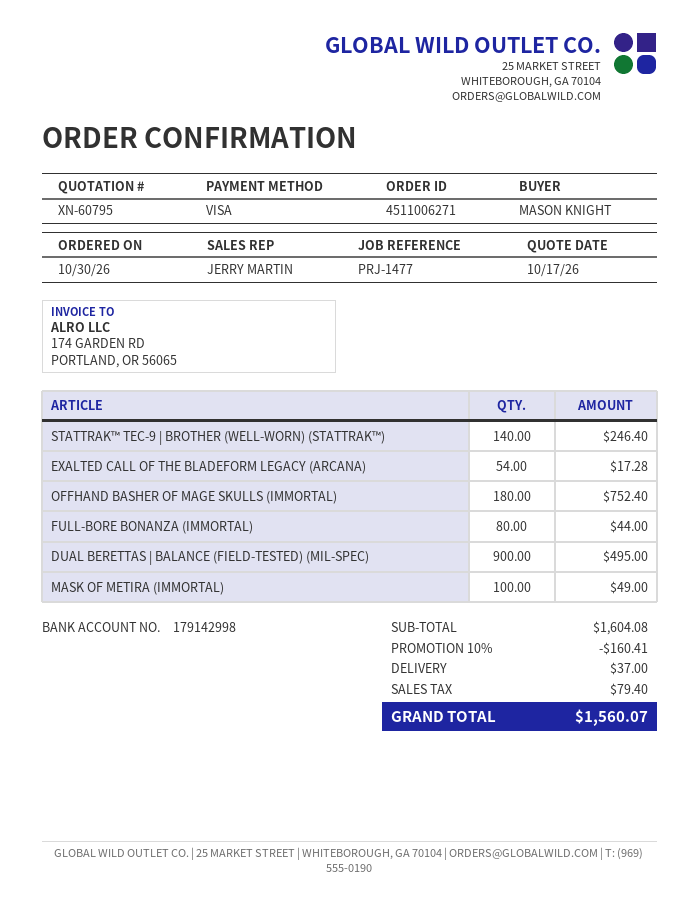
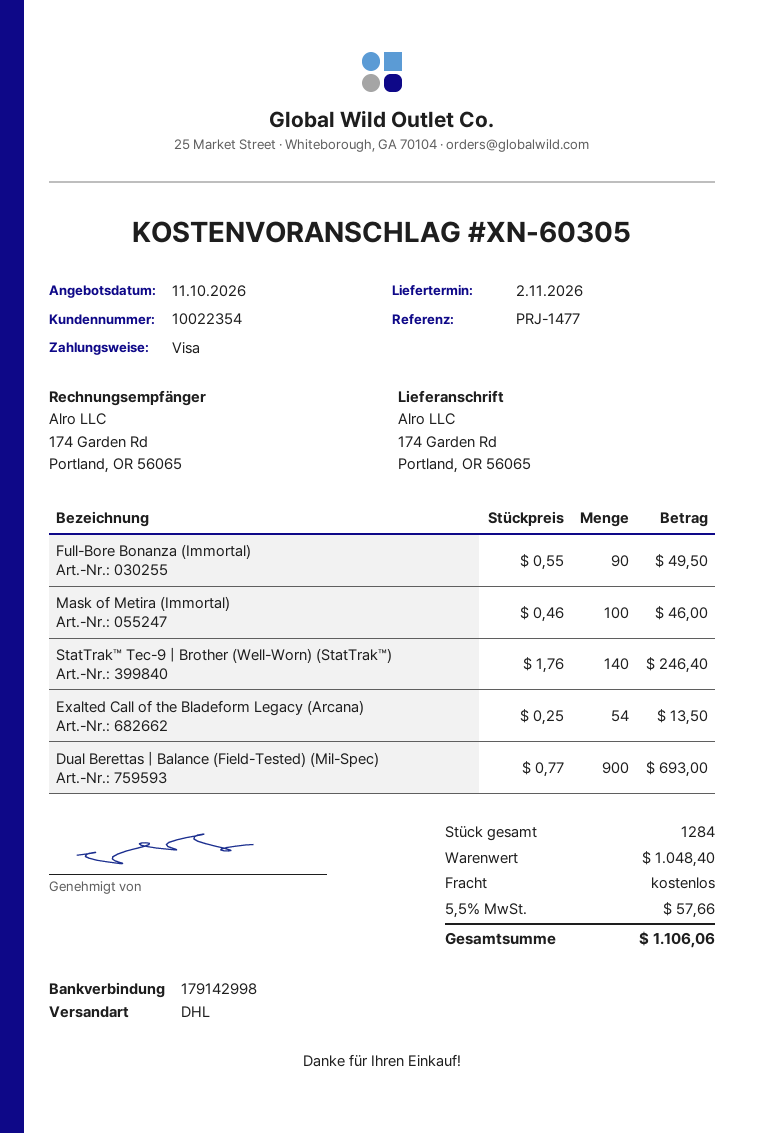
quote number: XN-60795 -> XN-60305
quote date: 2026-10-17 -> 2026-10-11
EXALTED CALL OF THE BLADEFORM LEGACY (ARCANA): 54 for 17.28 -> 54 for 13.50
OFFHAND BASHER OF MAGE SKULLS (IMMORTAL): 180 for 752.40 -> none
FULL-BORE BONANZA (IMMORTAL): 80 for 44.00 -> 90 for 49.50
DUAL BERETTAS | BALANCE (FIELD-TESTED) (MIL-SPEC): 900 for 495.00 -> 900 for 693.00
MASK OF METIRA (IMMORTAL): 100 for 49.00 -> 100 for 46.00
subtotal: 1604.08 -> 1048.40
discount: 10% = 160.41 -> none
shipping: 37.00 -> 0.00
tax: 79.40 -> 57.66
total: 1560.07 -> 1106.06

